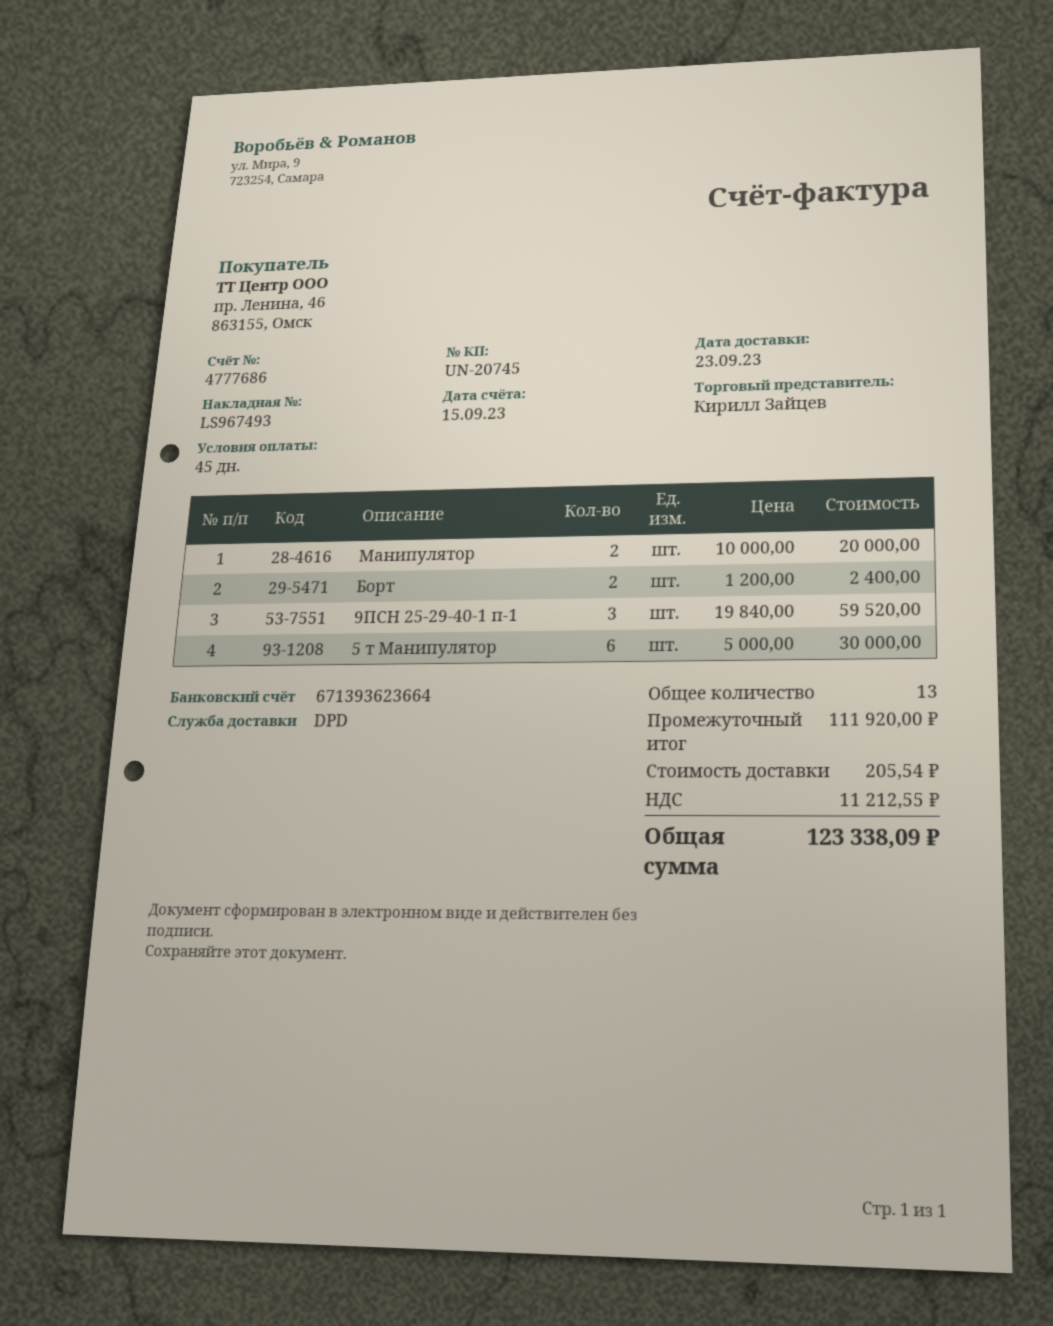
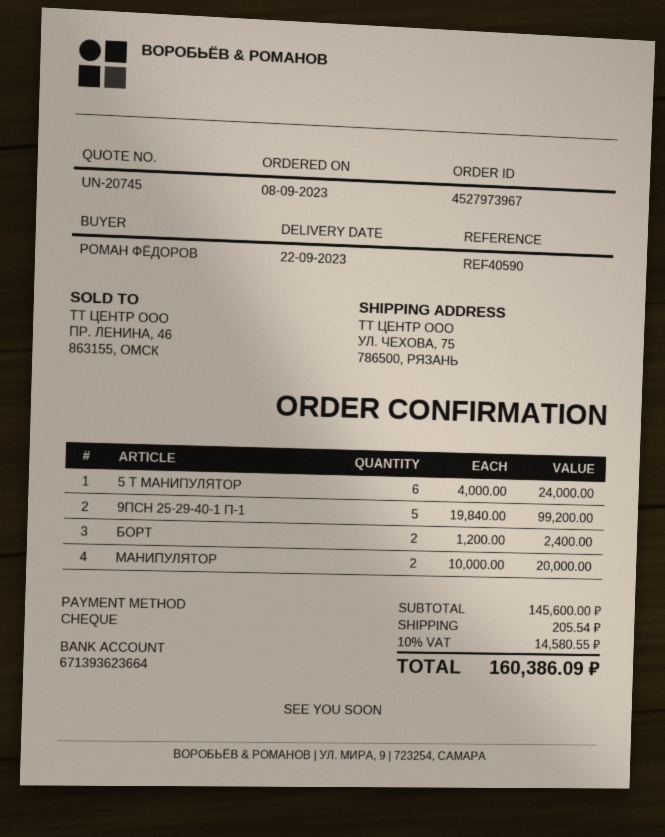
delivery date: 2023-09-23 -> 2023-09-22
9ПСН 25-29-40-1 п-1: 3 x 19840.00 = 59520.00 -> 5 x 19840.00 = 99200.00
5 т Манипулятор: 6 x 5000.00 = 30000.00 -> 6 x 4000.00 = 24000.00
subtotal: 111920.00 -> 145600.00
tax: 11212.55 -> 14580.55
total: 123338.09 -> 160386.09

